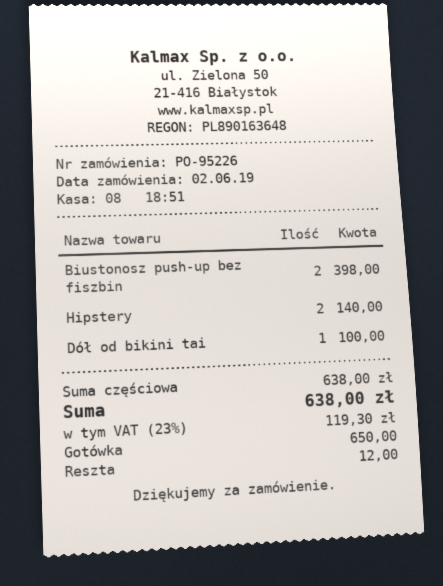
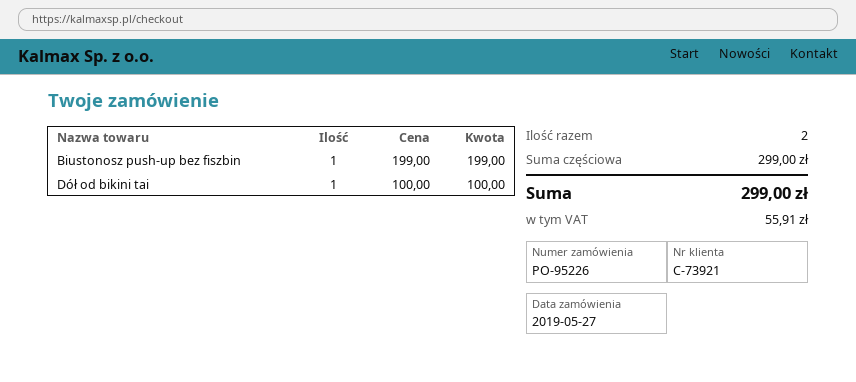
order date: 2019-06-02 -> 2019-05-27
Biustonosz push-up bez fiszbin: 2 for 398.00 -> 1 for 199.00
Hipstery: 2 for 140.00 -> none
subtotal: 638.00 -> 299.00
tax: 119.30 -> 55.91
total: 638.00 -> 299.00

